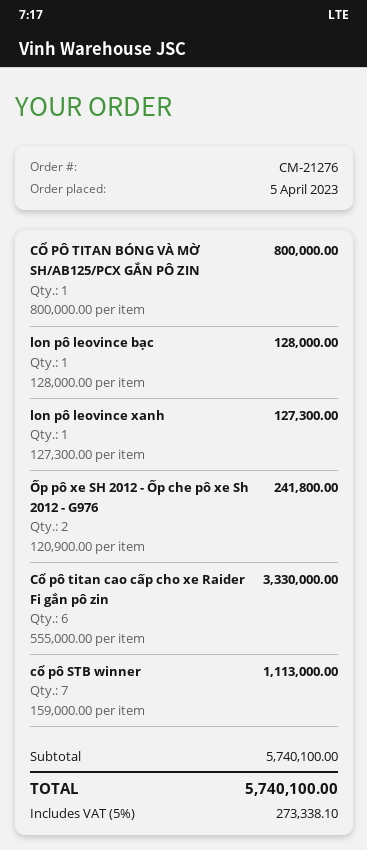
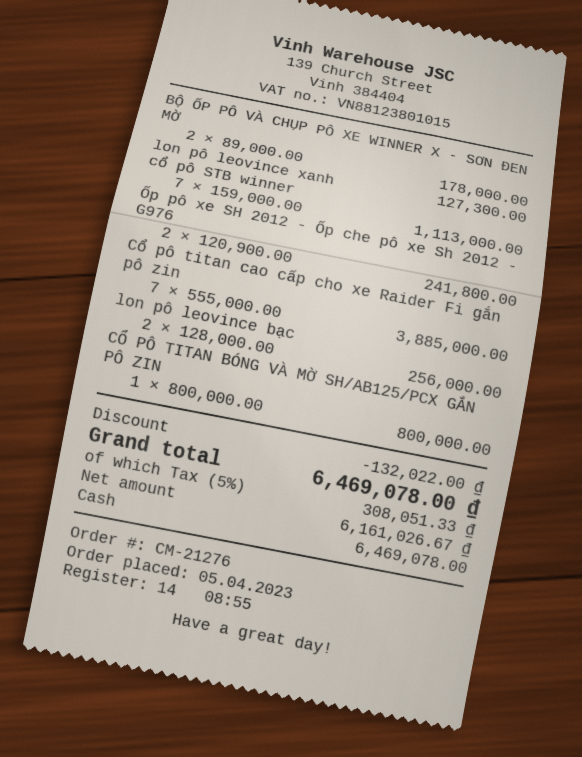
lon pô leovince bạc: 1 x 128000.00 = 128000.00 -> 2 x 128000.00 = 256000.00
Cổ pô titan cao cấp cho xe Raider Fi gắn pô zin: 6 x 555000.00 = 3330000.00 -> 7 x 555000.00 = 3885000.00
BỘ ỐP PÔ VÀ CHỤP PÔ XE WINNER X - SƠN ĐEN MỜ: none -> 2 x 89000.00 = 178000.00
discount: none -> 132022.00
tax: 5% = 273338.10 -> 5% = 308051.33
total: 5740100.00 -> 6469078.00

